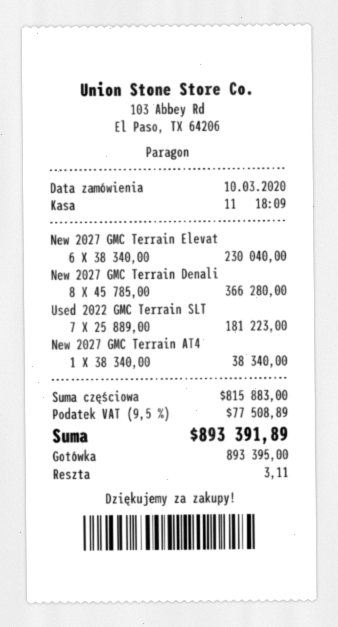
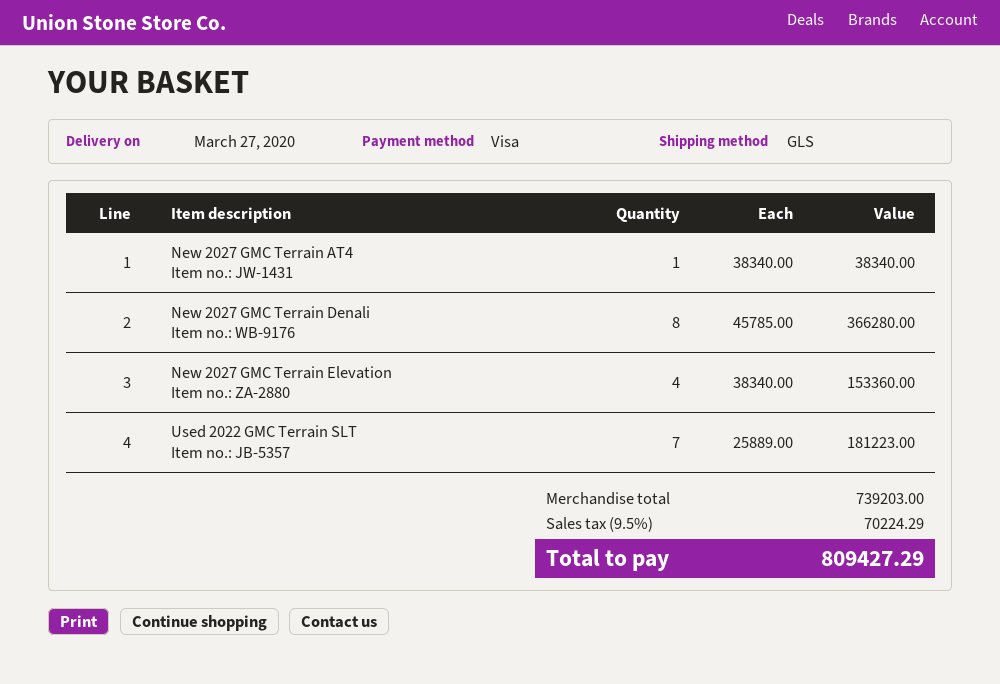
payment method: cash -> Visa
New 2027 GMC Terrain Elevat: 6 x 38340.00 = 230040.00 -> 4 x 38340.00 = 153360.00
subtotal: 815883.00 -> 739203.00
tax: 9.5% = 77508.89 -> 9.5% = 70224.29
total: 893391.89 -> 809427.29

